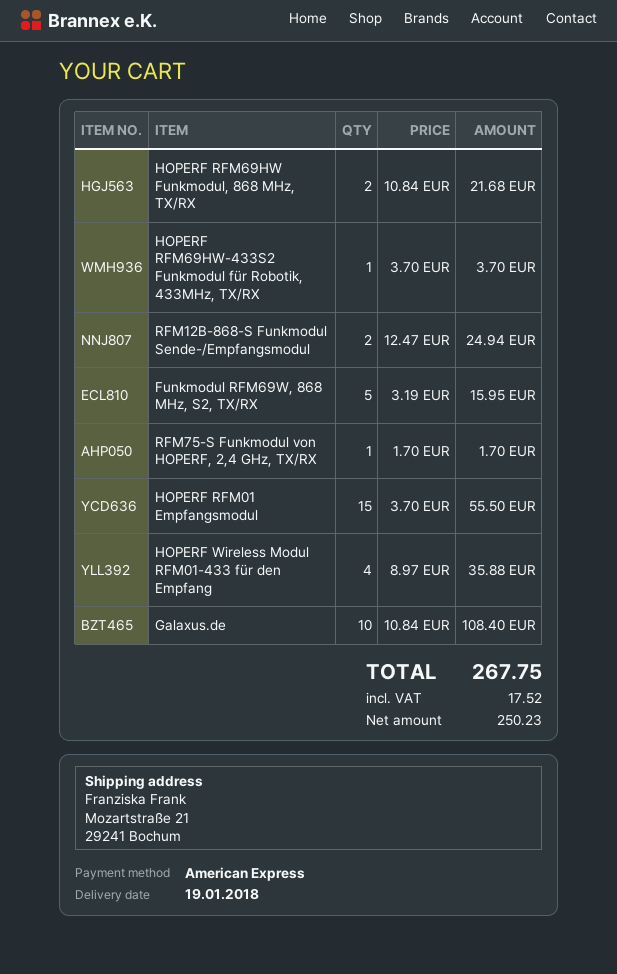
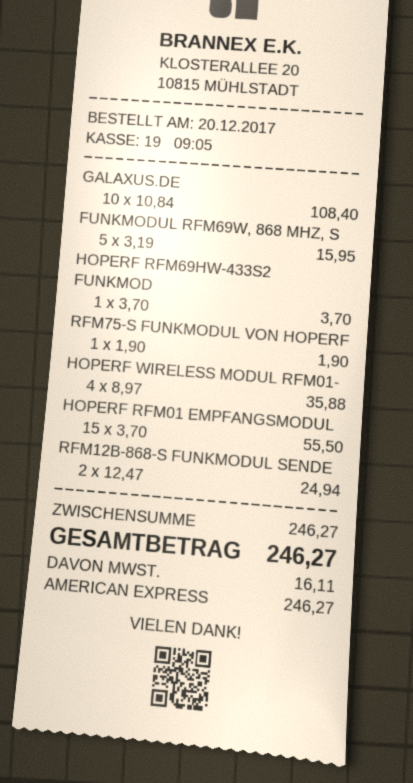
HOPERF RFM69HW Funkmodul, 868 MHz, TX/RX: 2 x 10.84 = 21.68 -> none
RFM75-S Funkmodul von HOPERF, 2,4 GHz, TX/RX: 1 x 1.70 = 1.70 -> 1 x 1.90 = 1.90
tax: 17.52 -> 16.11
total: 267.75 -> 246.27

